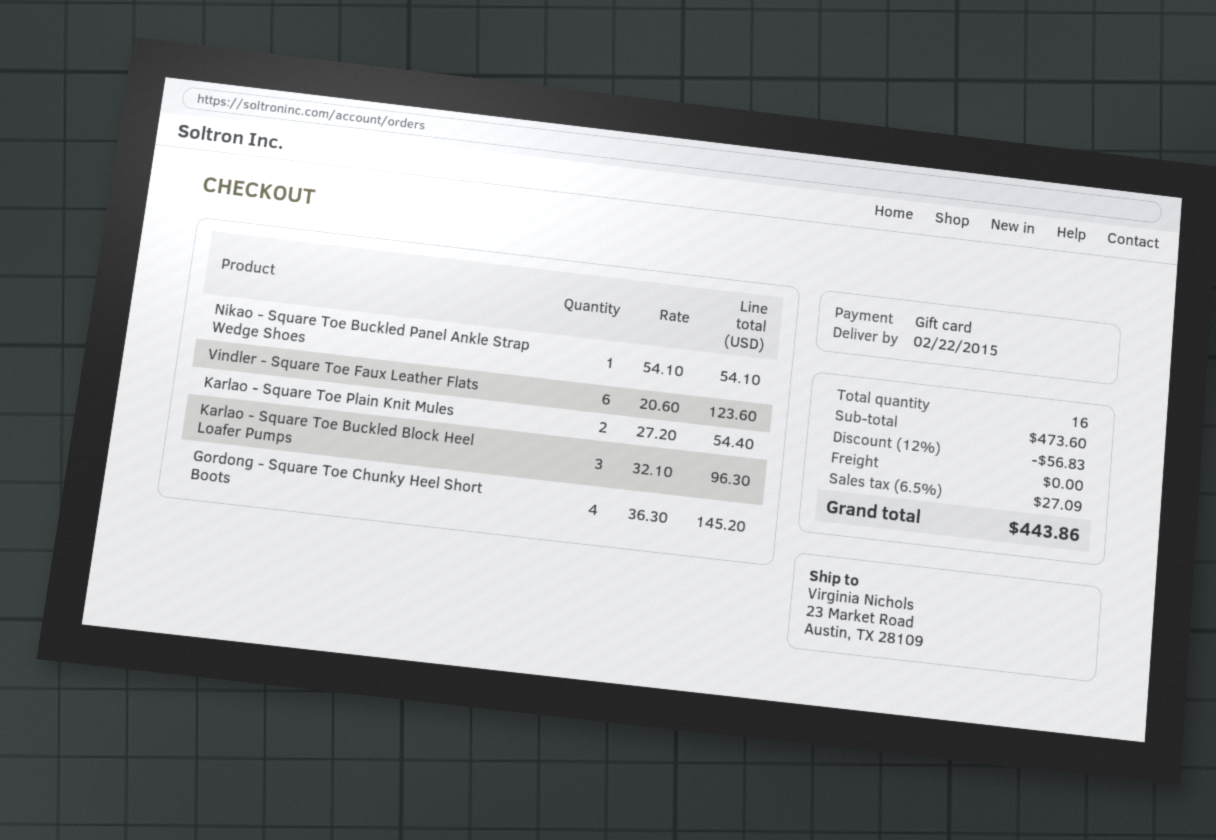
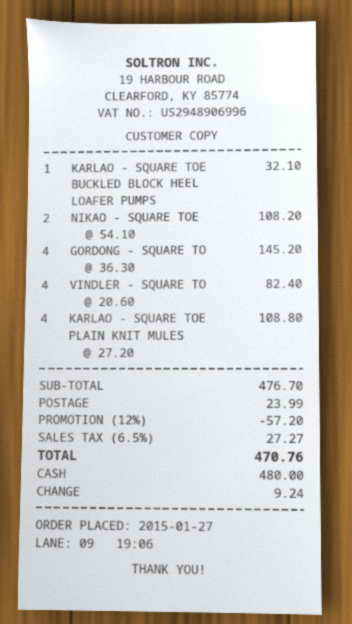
payment method: gift card -> cash
Nikao - Square Toe Buckled Panel Ankle Strap Wedge Shoes: 1 x 54.10 = 54.10 -> 2 x 54.10 = 108.20
Vindler - Square Toe Faux Leather Flats: 6 x 20.60 = 123.60 -> 4 x 20.60 = 82.40
Karlao - Square Toe Plain Knit Mules: 2 x 27.20 = 54.40 -> 4 x 27.20 = 108.80
Karlao - Square Toe Buckled Block Heel Loafer Pumps: 3 x 32.10 = 96.30 -> 1 x 32.10 = 32.10
subtotal: 473.60 -> 476.70
discount: 12% = 56.83 -> 12% = 57.20
shipping: 0.00 -> 23.99
tax: 6.5% = 27.09 -> 6.5% = 27.27
total: 443.86 -> 470.76

